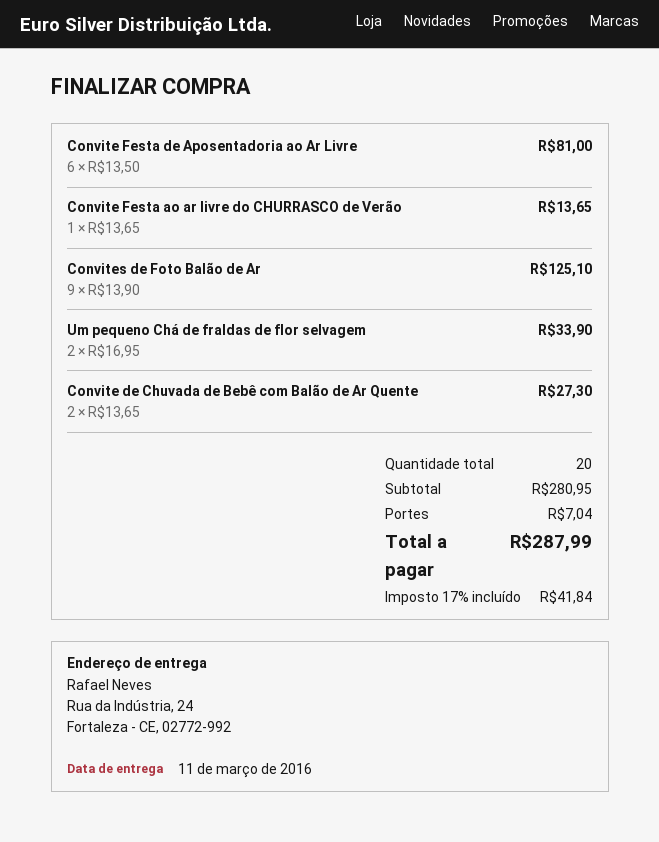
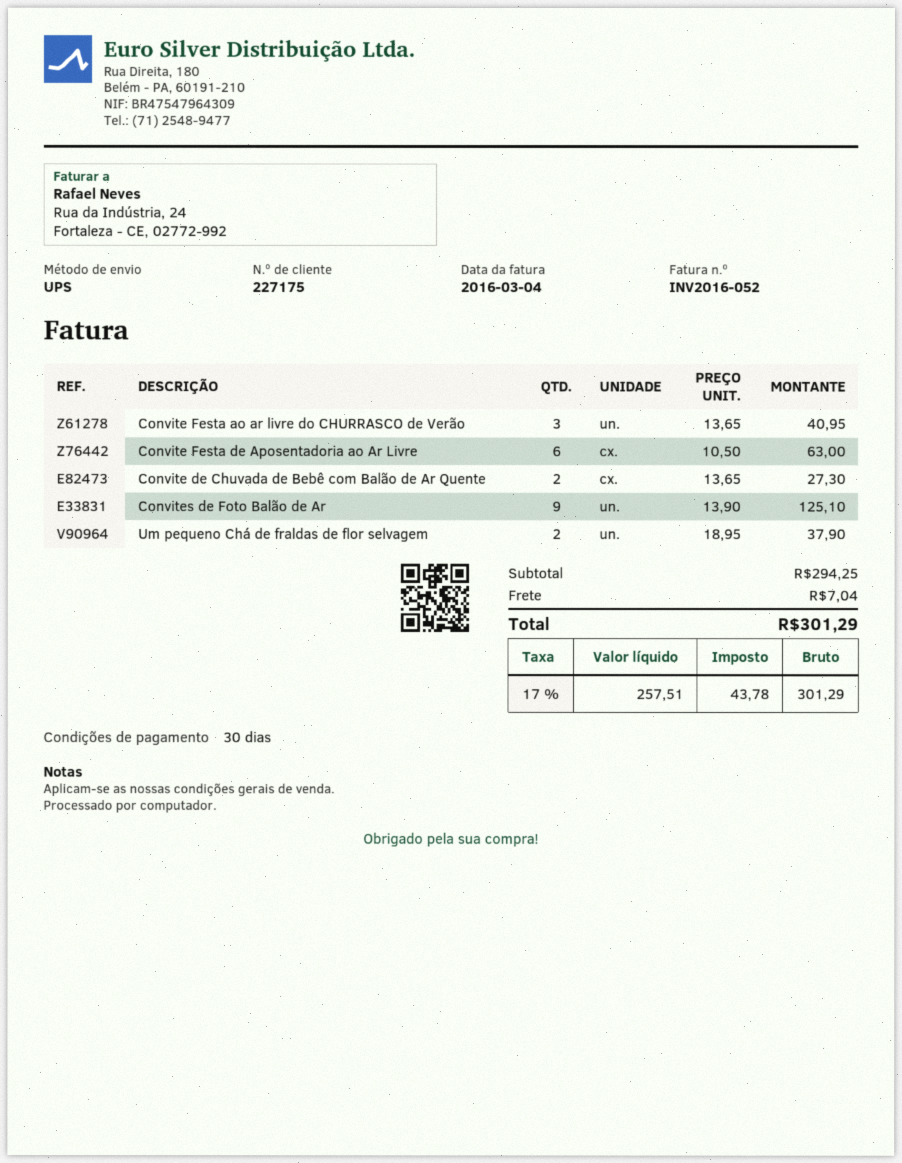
Convite Festa de Aposentadoria ao Ar Livre: 6 x 13.50 = 81.00 -> 6 x 10.50 = 63.00
Convite Festa ao ar livre do CHURRASCO de Verão: 1 x 13.65 = 13.65 -> 3 x 13.65 = 40.95
Um pequeno Chá de fraldas de flor selvagem: 2 x 16.95 = 33.90 -> 2 x 18.95 = 37.90
subtotal: 280.95 -> 294.25
tax: 17% = 41.84 -> 17% = 43.78
total: 287.99 -> 301.29

